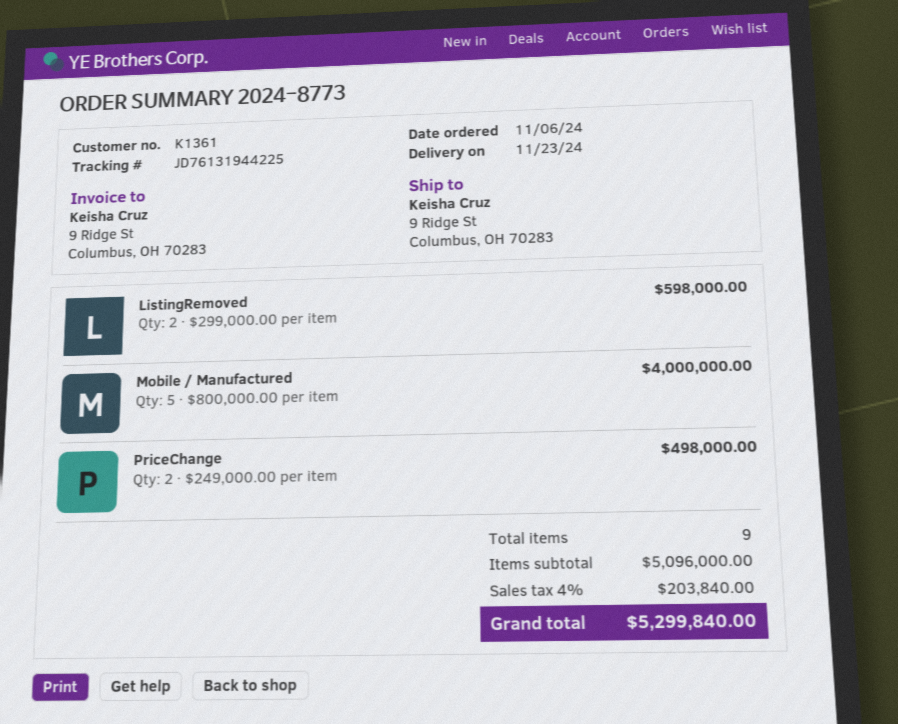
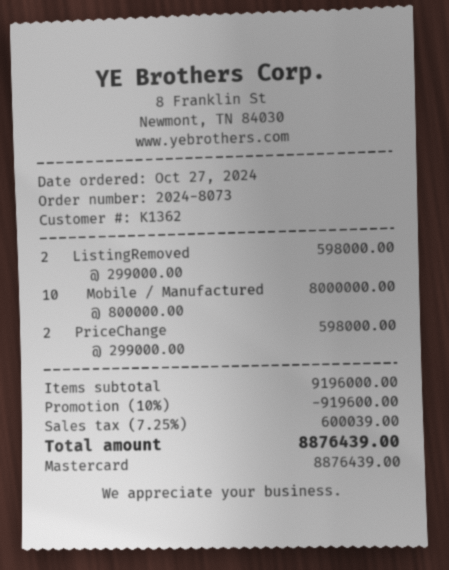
order number: 2024-8773 -> 2024-8073
order date: 2024-11-06 -> 2024-10-27
customer number: K1361 -> K1362
Mobile / Manufactured: 5 x 800000.00 = 4000000.00 -> 10 x 800000.00 = 8000000.00
PriceChange: 2 x 249000.00 = 498000.00 -> 2 x 299000.00 = 598000.00
subtotal: 5096000.00 -> 9196000.00
discount: none -> 10% = 919600.00
tax: 4% = 203840.00 -> 7.25% = 600039.00
total: 5299840.00 -> 8876439.00

